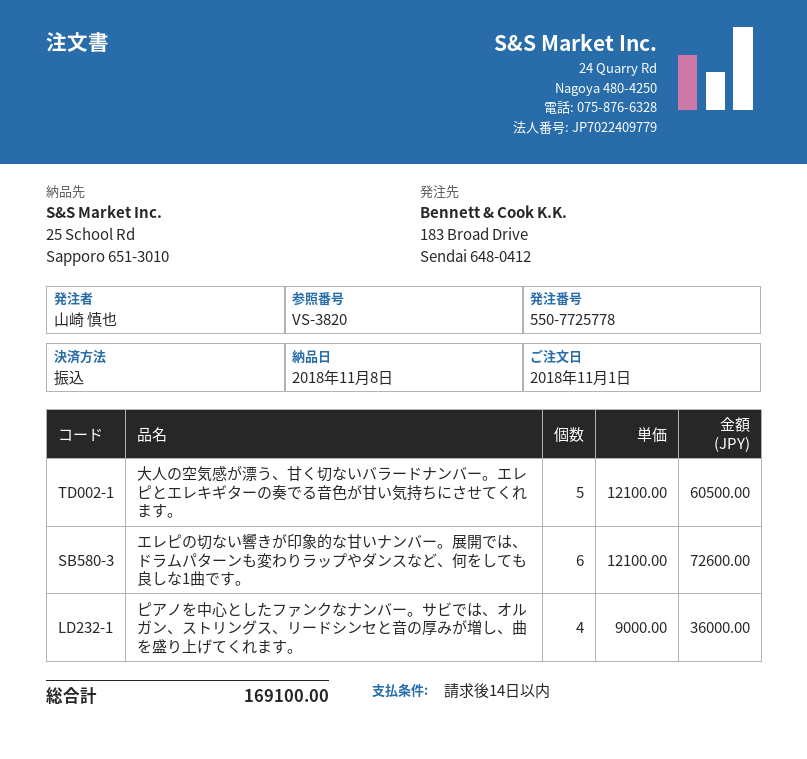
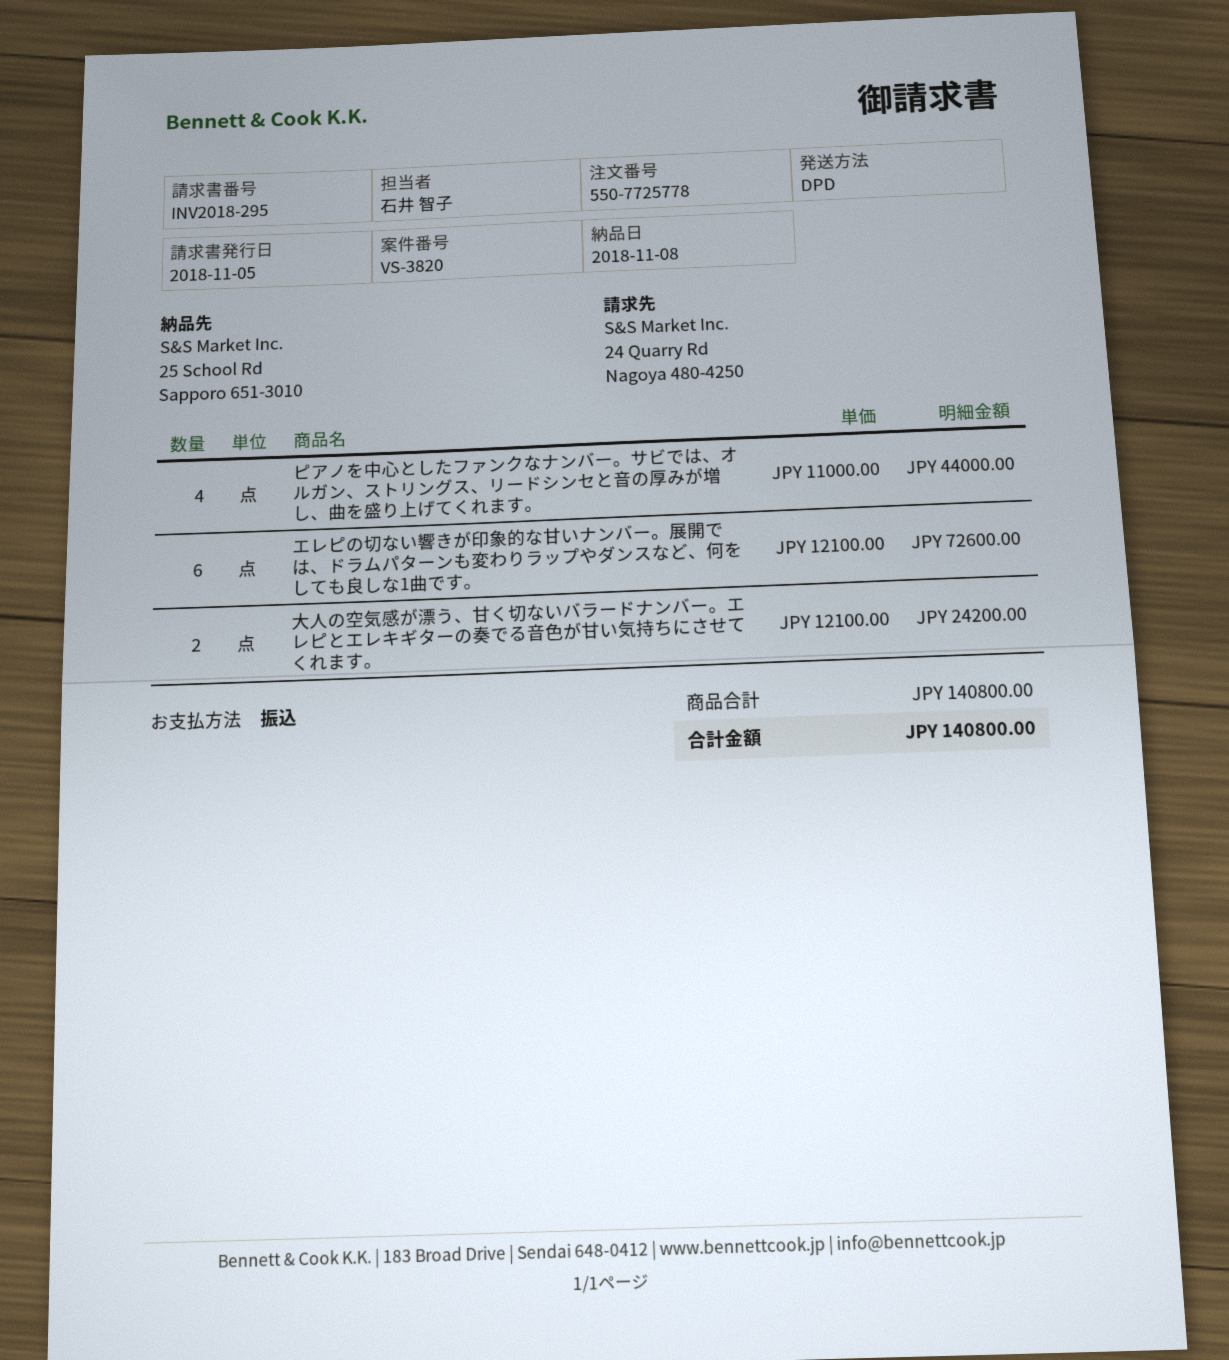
大人の空気感が漂う、甘く切ないバラードナンバー。エレピとエレキギターの奏でる音色が甘い気持ちにさせてくれます。: 5 x 12100.00 = 60500.00 -> 2 x 12100.00 = 24200.00
ピアノを中心としたファンクなナンバー。サビでは、オルガン、ストリングス、リードシンセと音の厚みが増し、曲を盛り上げてくれます。: 4 x 9000.00 = 36000.00 -> 4 x 11000.00 = 44000.00
total: 169100.00 -> 140800.00

